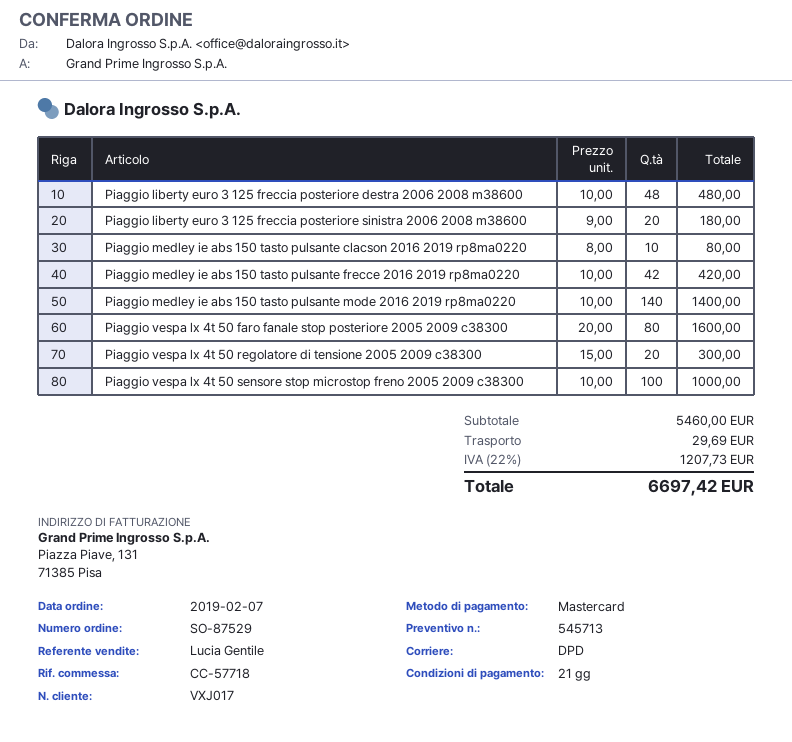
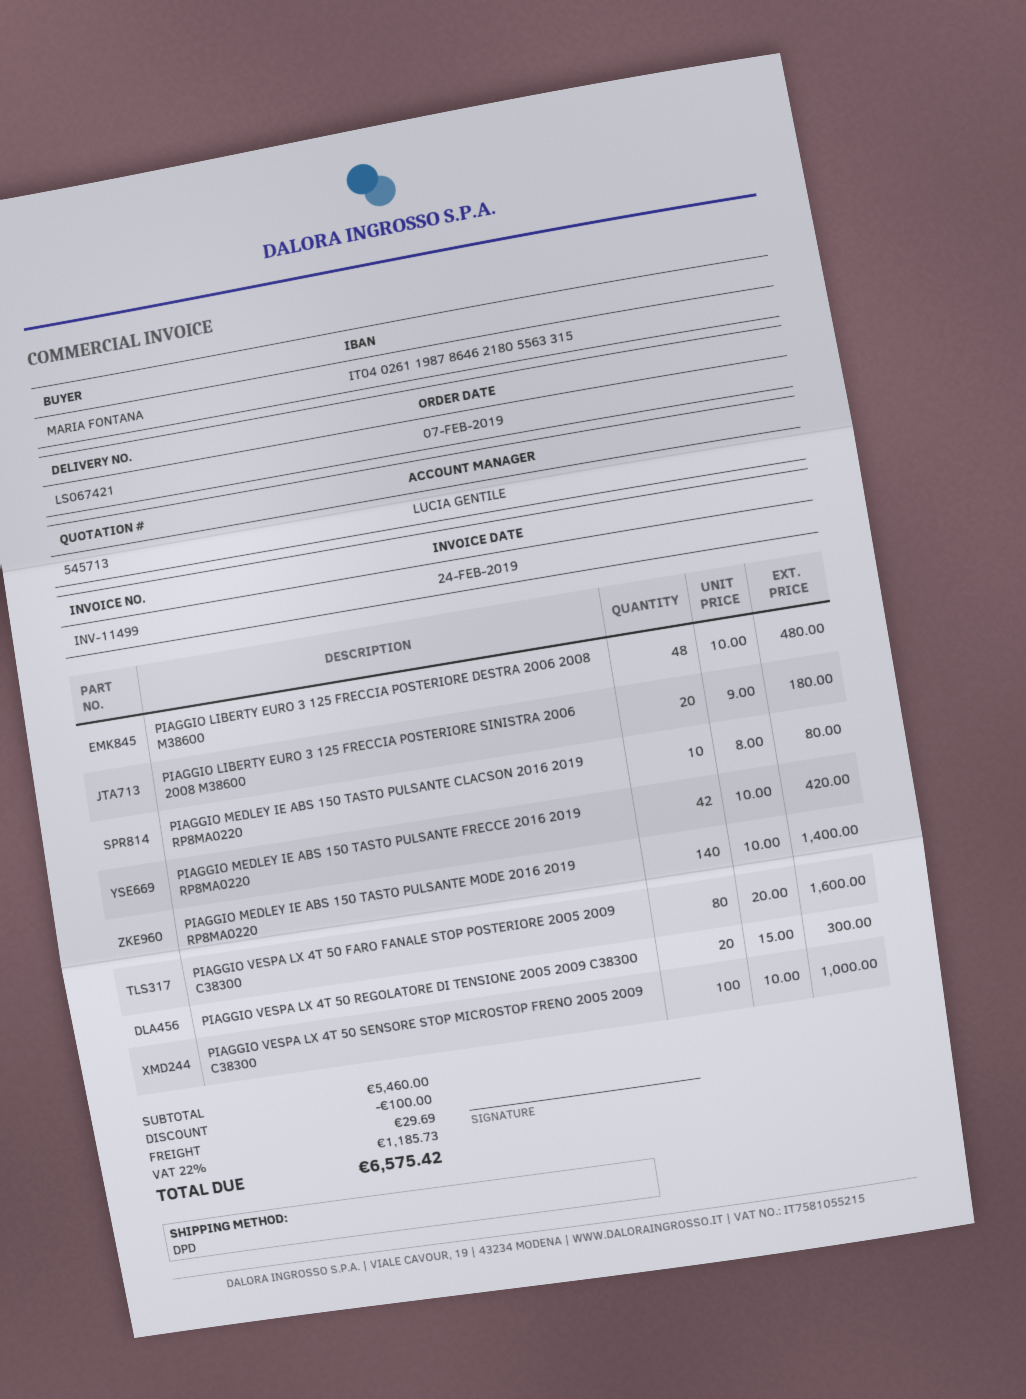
discount: none -> 100.00
tax: 22% = 1207.73 -> 22% = 1185.73
total: 6697.42 -> 6575.42

